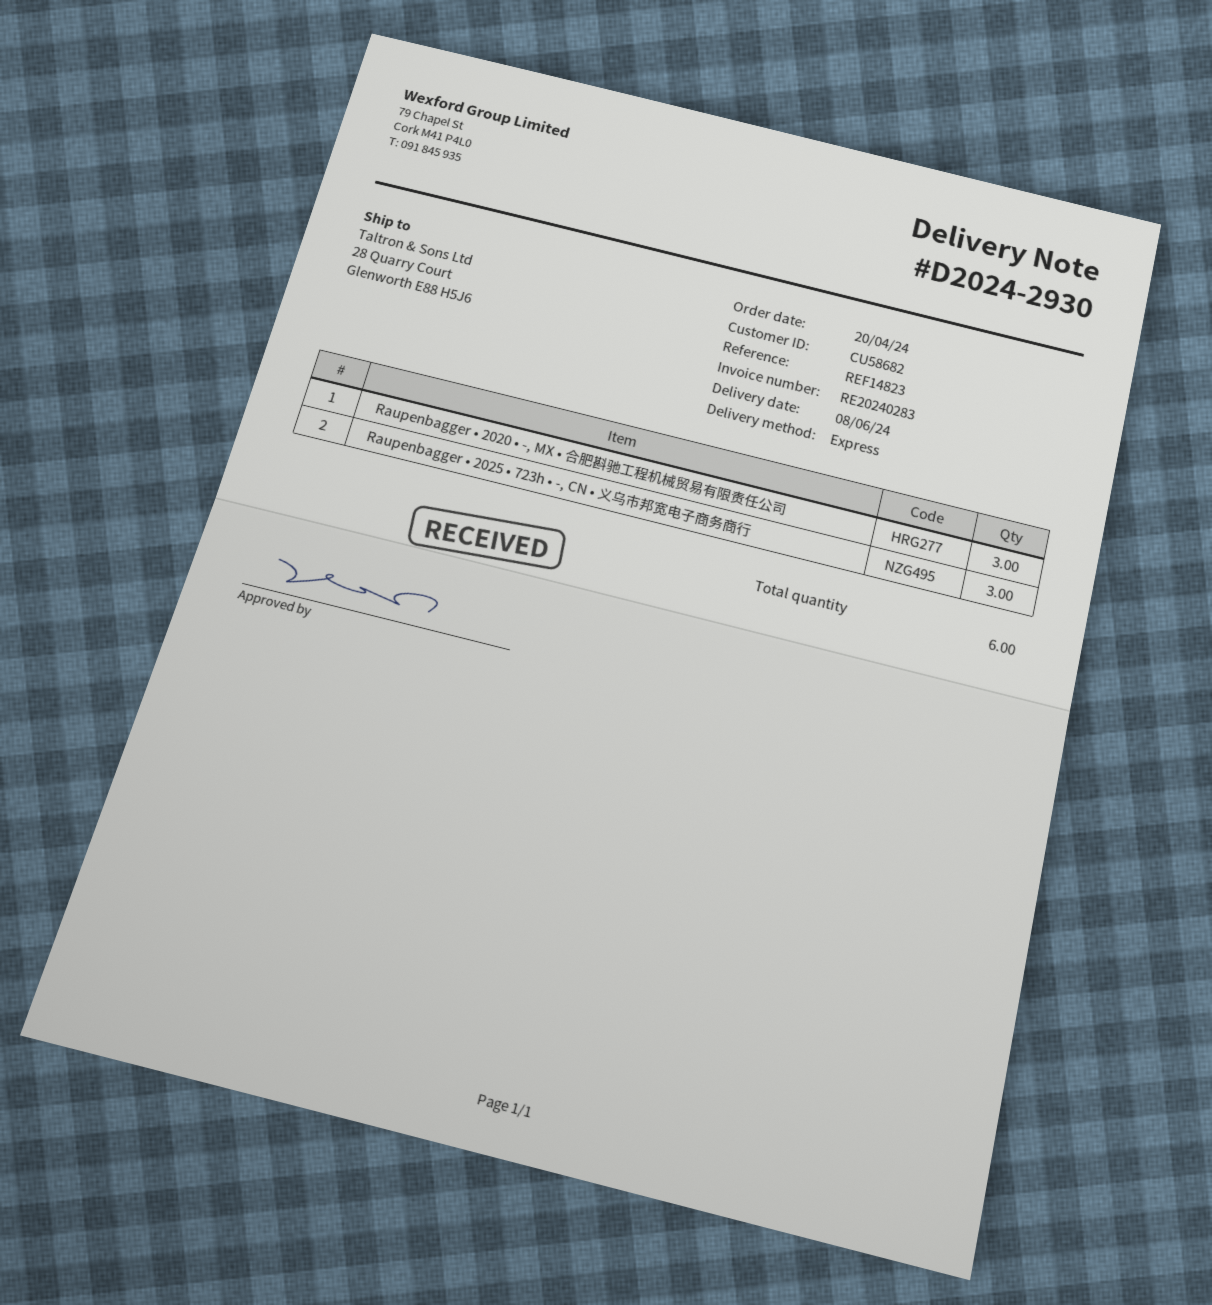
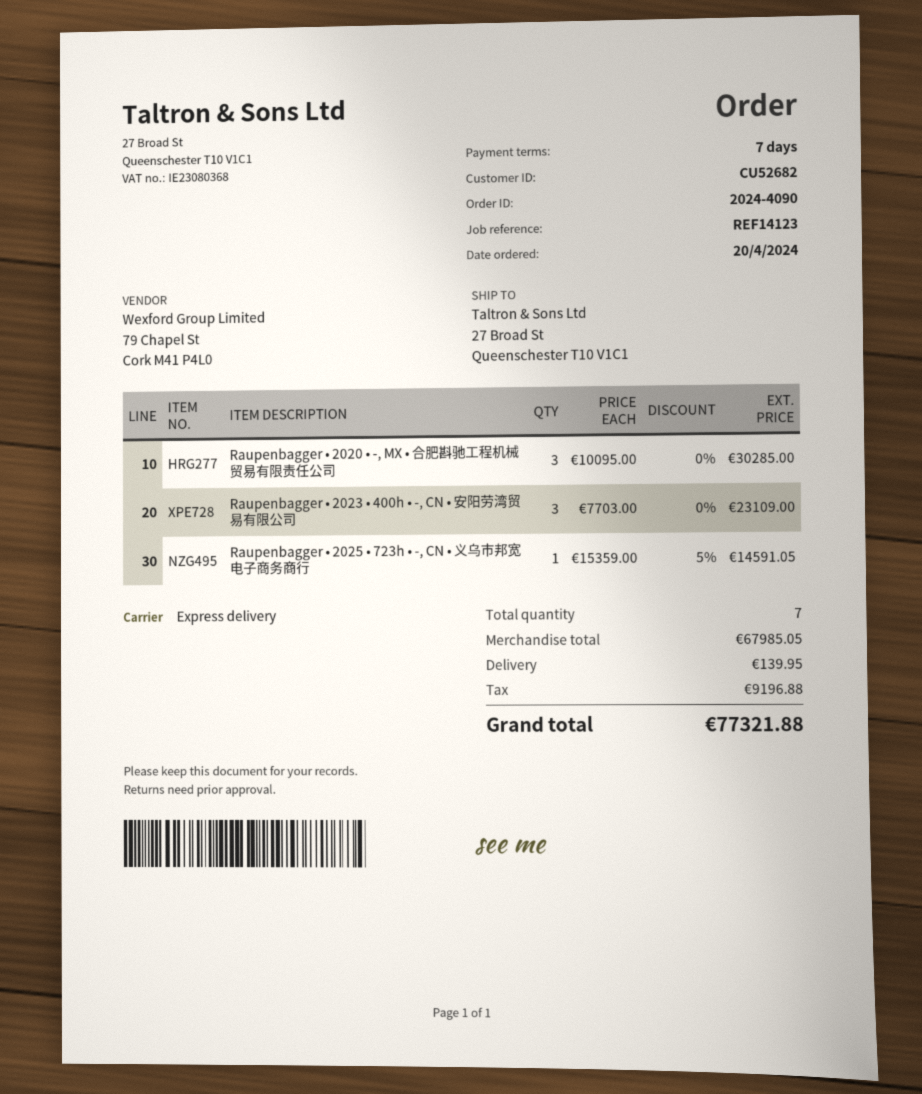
customer number: CU58682 -> CU52682
reference: REF14823 -> REF14123
ship to: 28 Quarry Court, Glenworth E88 H5J6 -> 27 Broad St, Queenschester T10 V1C1
Raupenbagger • 2025 • 723h • -, CN • 义乌市邦宽电子商务商行: 3 -> 1
Raupenbagger • 2023 • 400h • -, CN • 安阳劳湾贸易有限公司: none -> 3
total quantity: 6 -> 7

